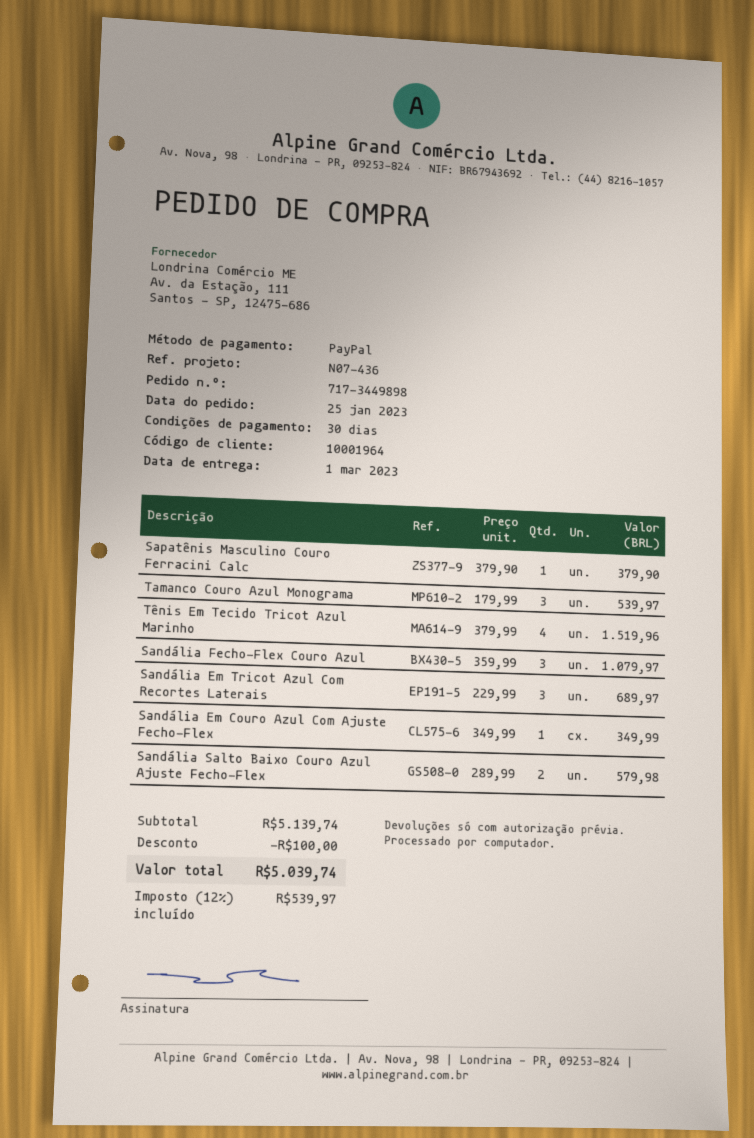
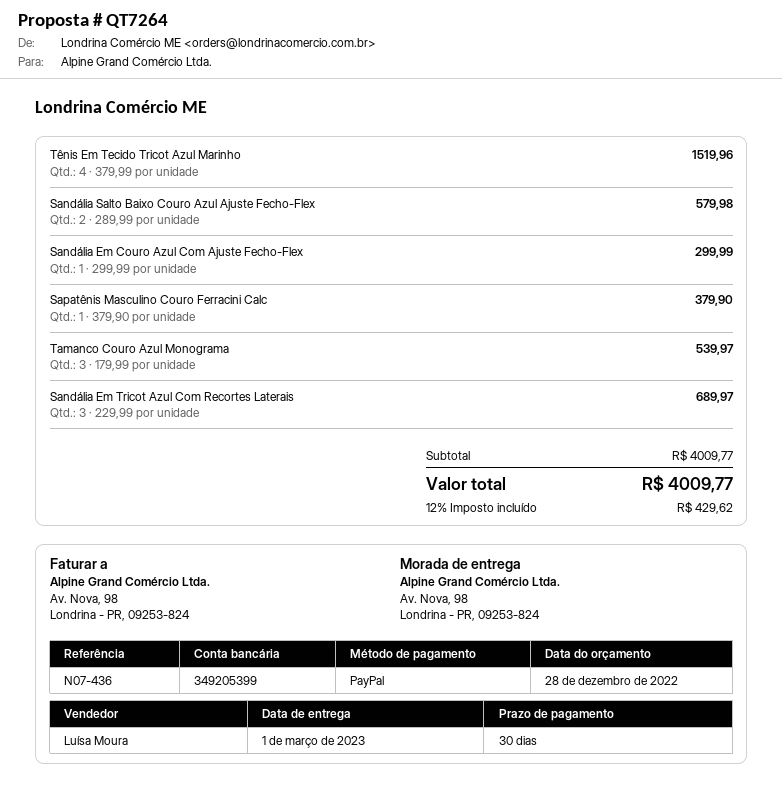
Sandália Fecho-Flex Couro Azul: 3 x 359.99 = 1079.97 -> none
Sandália Em Couro Azul Com Ajuste Fecho-Flex: 1 x 349.99 = 349.99 -> 1 x 299.99 = 299.99
subtotal: 5139.74 -> 4009.77
discount: 100.00 -> none
tax: 12% = 539.97 -> 12% = 429.62
total: 5039.74 -> 4009.77

